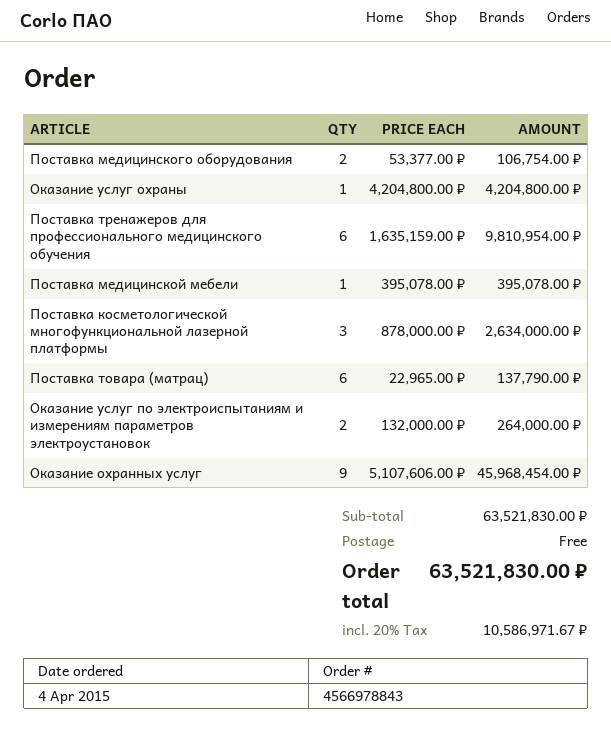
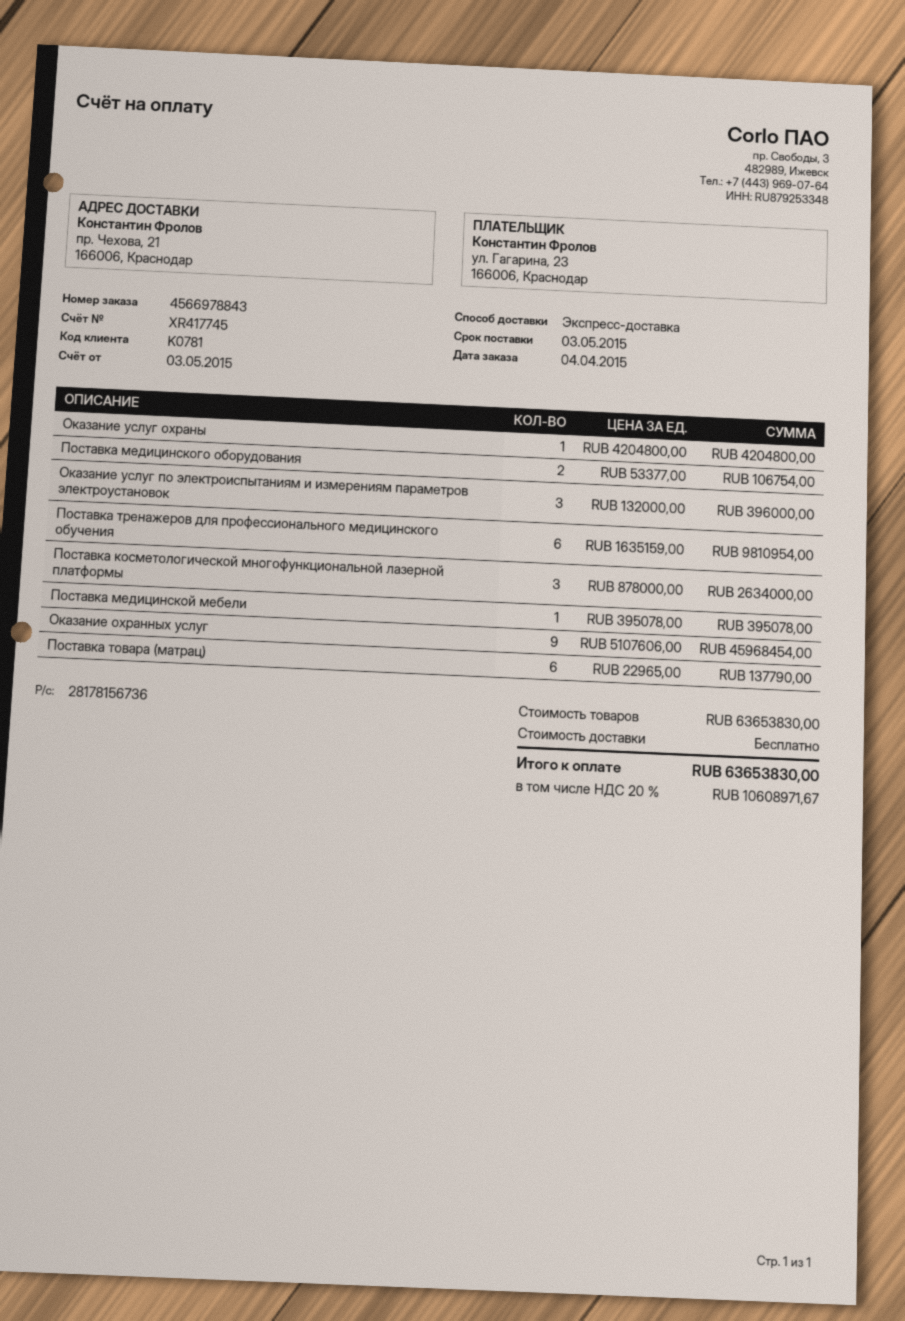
Оказание услуг по электроиспытаниям и измерениям параметров электроустановок: 2 x 132000.00 = 264000.00 -> 3 x 132000.00 = 396000.00
subtotal: 63521830.00 -> 63653830.00
tax: 20% = 10586971.67 -> 20% = 10608971.67
total: 63521830.00 -> 63653830.00

